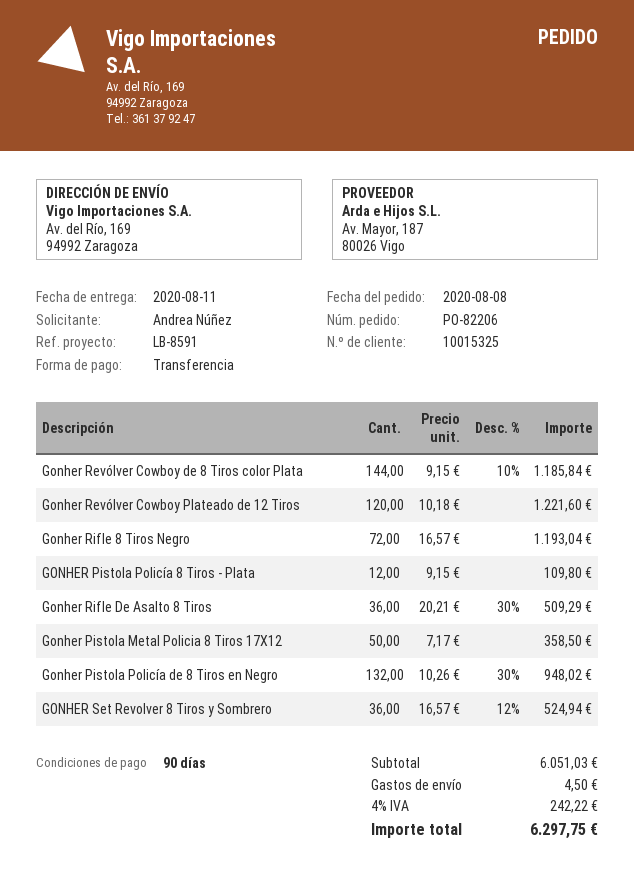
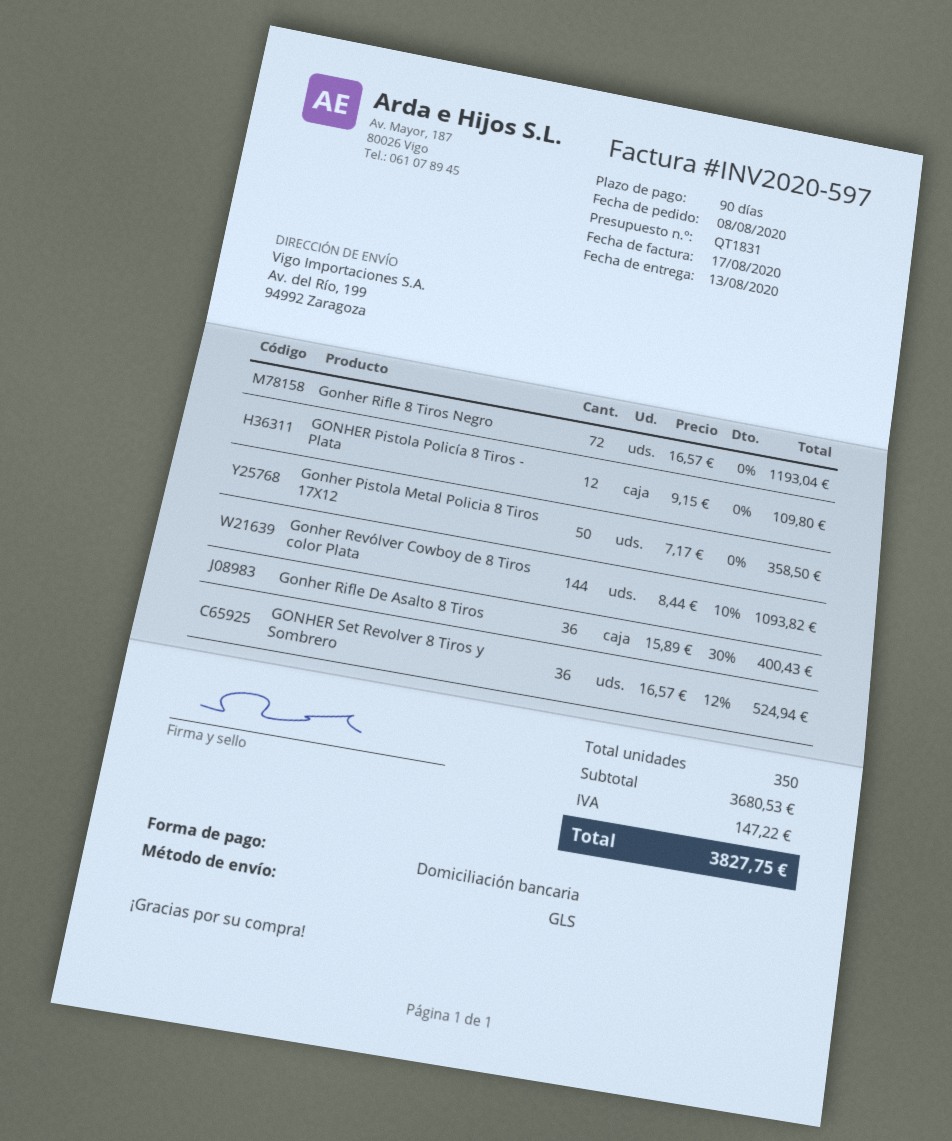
delivery date: 2020-08-11 -> 2020-08-13
payment method: bank transfer -> direct debit
ship to: Av. del Río, 169, 94992 Zaragoza -> Av. del Río, 199, 94992 Zaragoza
Gonher Revólver Cowboy de 8 Tiros color Plata: 144 x 9.15 - 10% = 1185.84 -> 144 x 8.44 - 10% = 1093.82
Gonher Revólver Cowboy Plateado de 12 Tiros: 120 x 10.18 = 1221.60 -> none
Gonher Rifle De Asalto 8 Tiros: 36 x 20.21 - 30% = 509.29 -> 36 x 15.89 - 30% = 400.43
Gonher Pistola Policía de 8 Tiros en Negro: 132 x 10.26 - 30% = 948.02 -> none
subtotal: 6051.03 -> 3680.53
shipping: 4.50 -> none
tax: 242.22 -> 147.22
total: 6297.75 -> 3827.75

